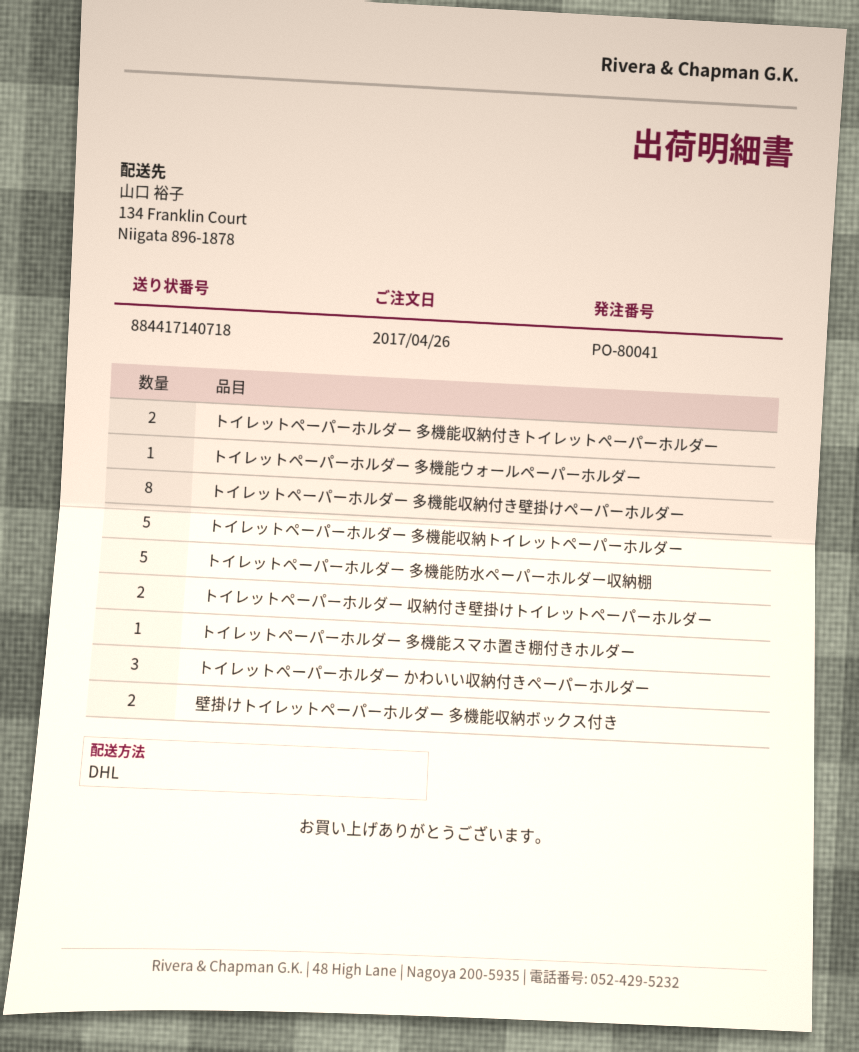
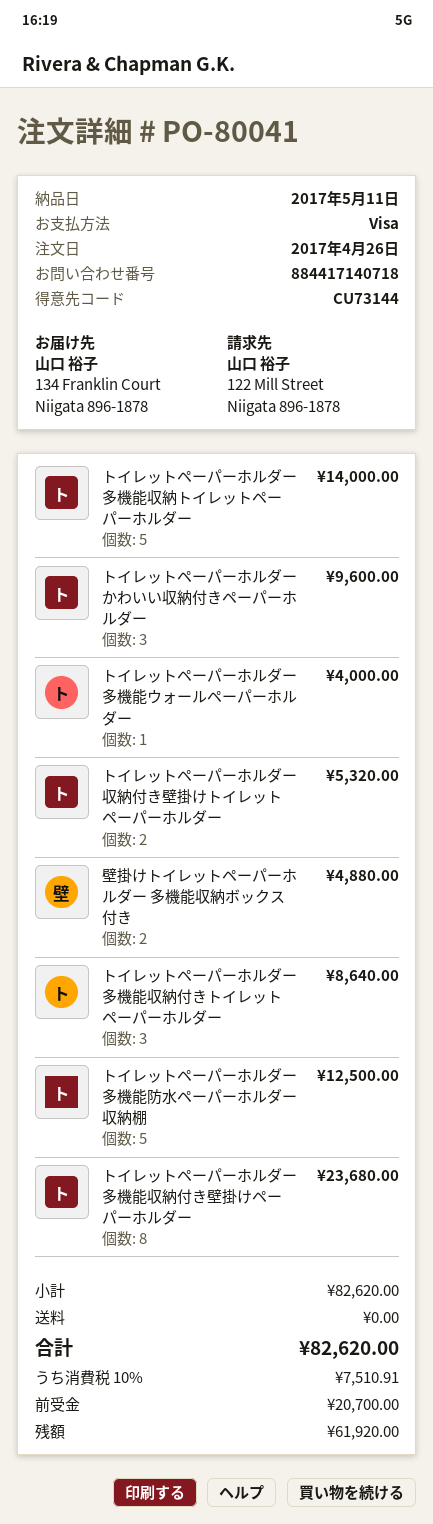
トイレットペーパーホルダー 多機能収納付きトイレットペーパーホルダー: 2 -> 3
トイレットペーパーホルダー 多機能スマホ置き棚付きホルダー: 1 -> none

